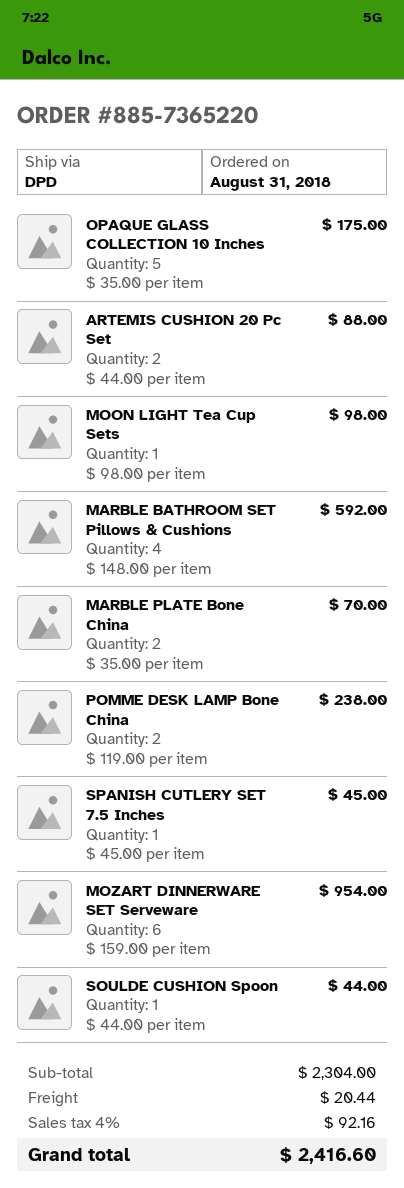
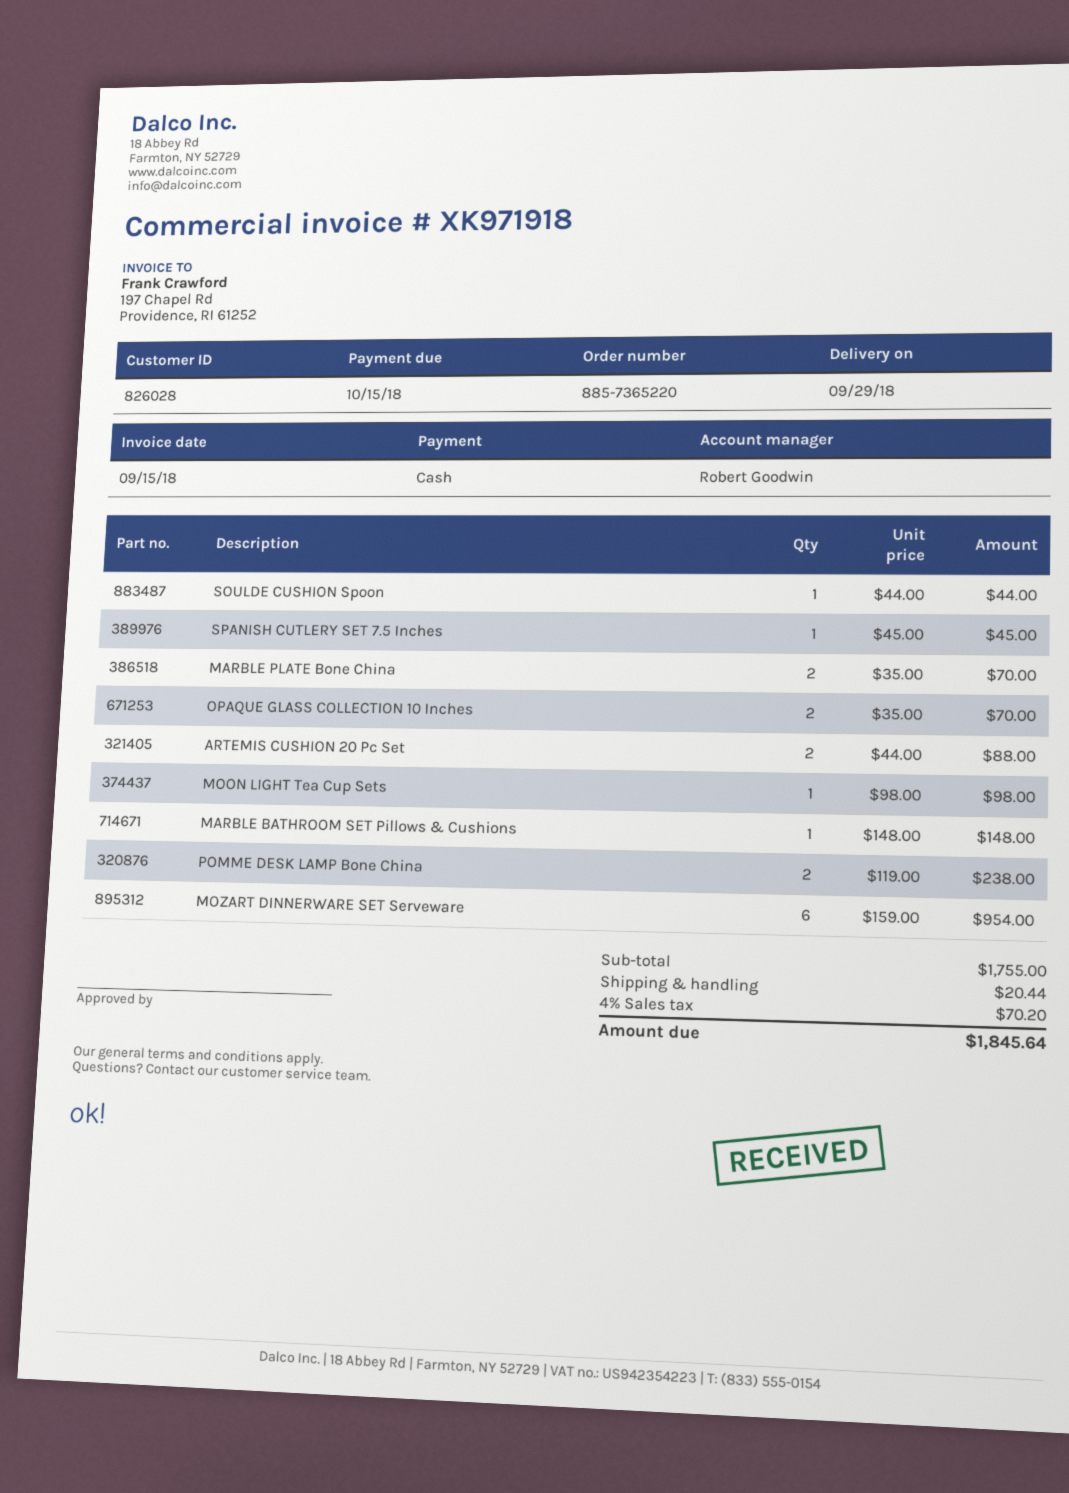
OPAQUE GLASS COLLECTION 10 Inches: 5 x 35.00 = 175.00 -> 2 x 35.00 = 70.00
MARBLE BATHROOM SET Pillows & Cushions: 4 x 148.00 = 592.00 -> 1 x 148.00 = 148.00
subtotal: 2304.00 -> 1755.00
tax: 4% = 92.16 -> 4% = 70.20
total: 2416.60 -> 1845.64

